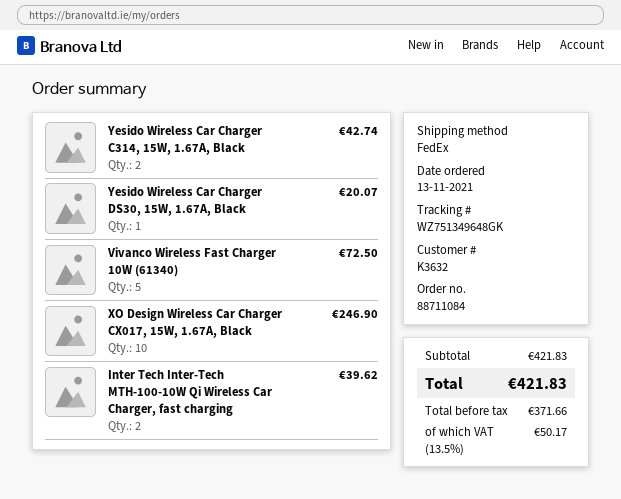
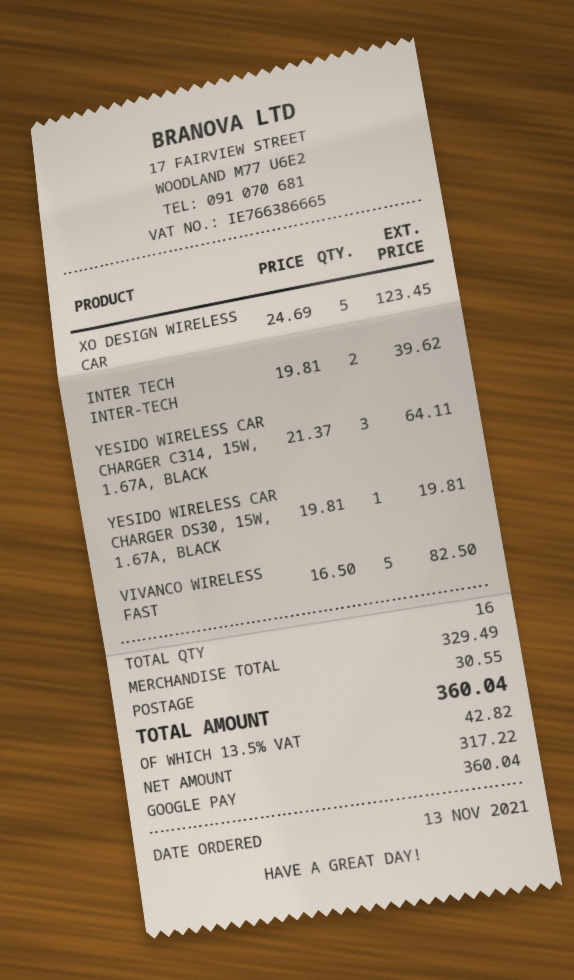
Yesido Wireless Car Charger C314, 15W, 1.67A, Black: 2 for 42.74 -> 3 for 64.11
Yesido Wireless Car Charger DS30, 15W, 1.67A, Black: 1 for 20.07 -> 1 for 19.81
Vivanco Wireless Fast Charger 10W (61340): 5 for 72.50 -> 5 for 82.50
XO Design Wireless Car Charger CX017, 15W, 1.67A, Black: 10 for 246.90 -> 5 for 123.45
subtotal: 421.83 -> 329.49
shipping: none -> 30.55
net: 371.66 -> 317.22
tax: 13.5% = 50.17 -> 13.5% = 42.82
total: 421.83 -> 360.04

